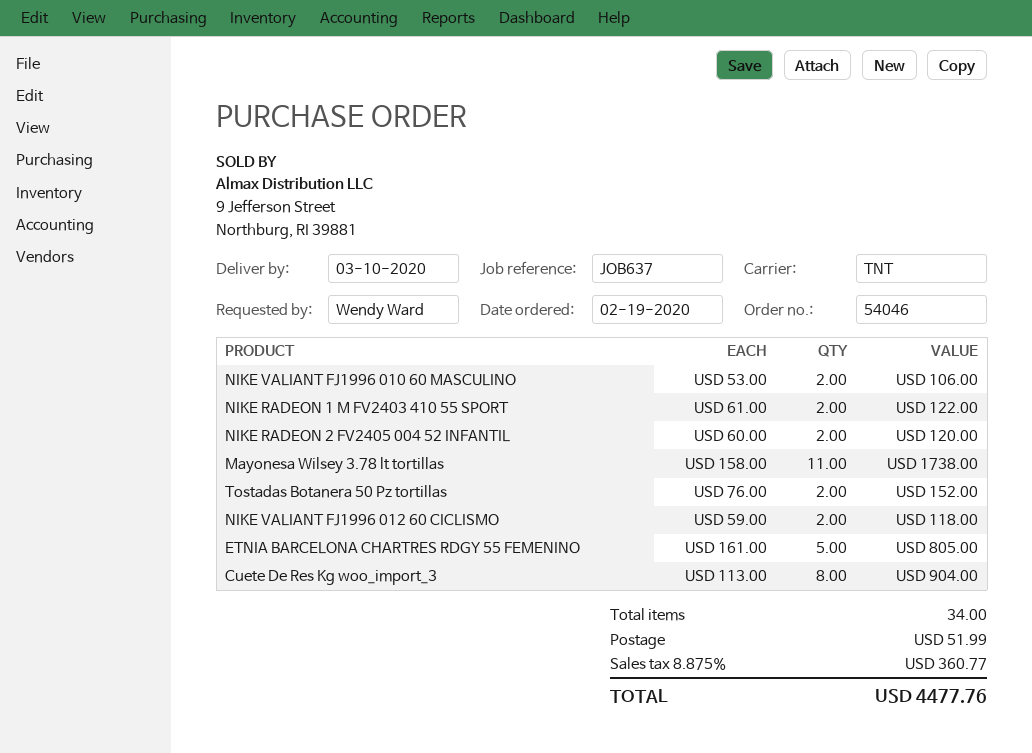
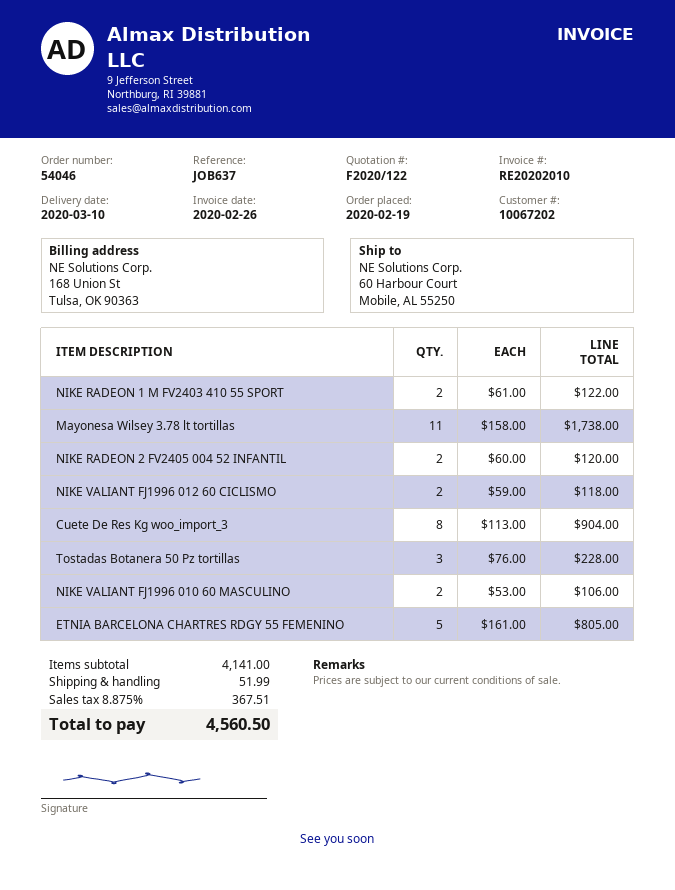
Tostadas Botanera 50 Pz tortillas: 2 x 76.00 = 152.00 -> 3 x 76.00 = 228.00
tax: 8.875% = 360.77 -> 8.875% = 367.51
total: 4477.76 -> 4560.50

